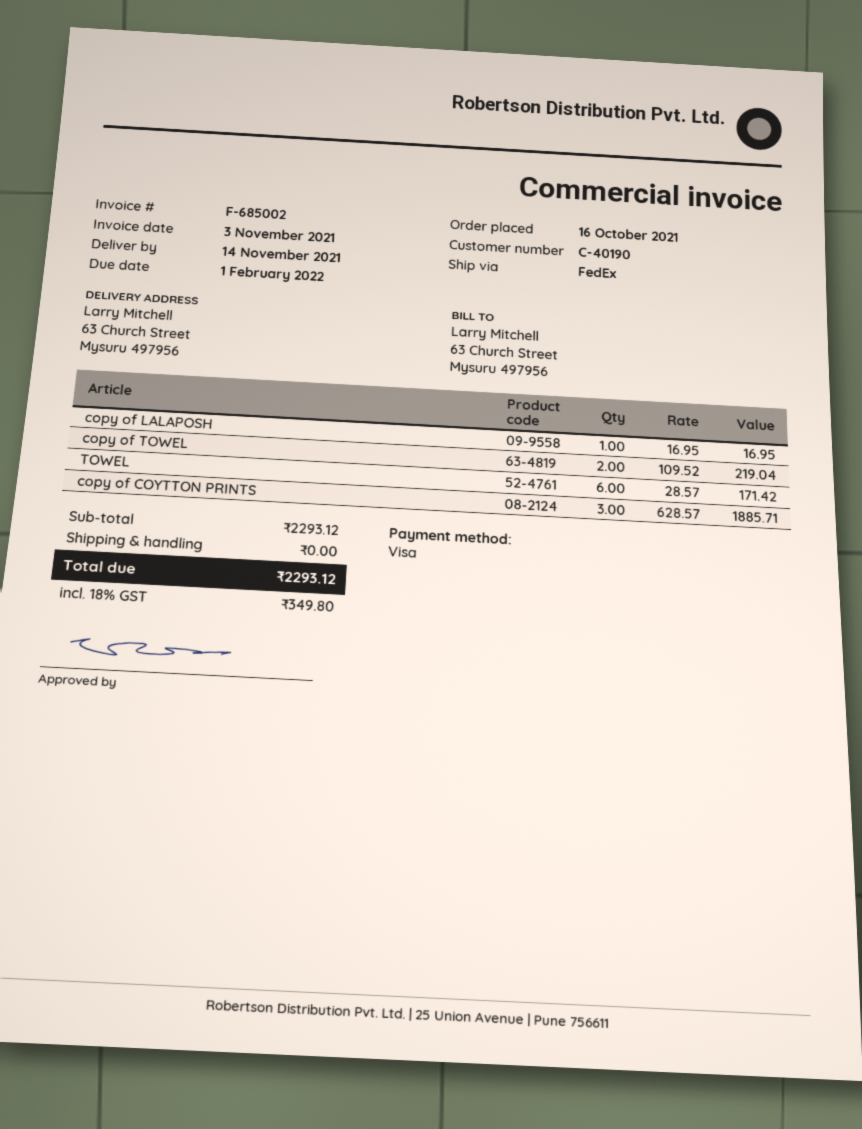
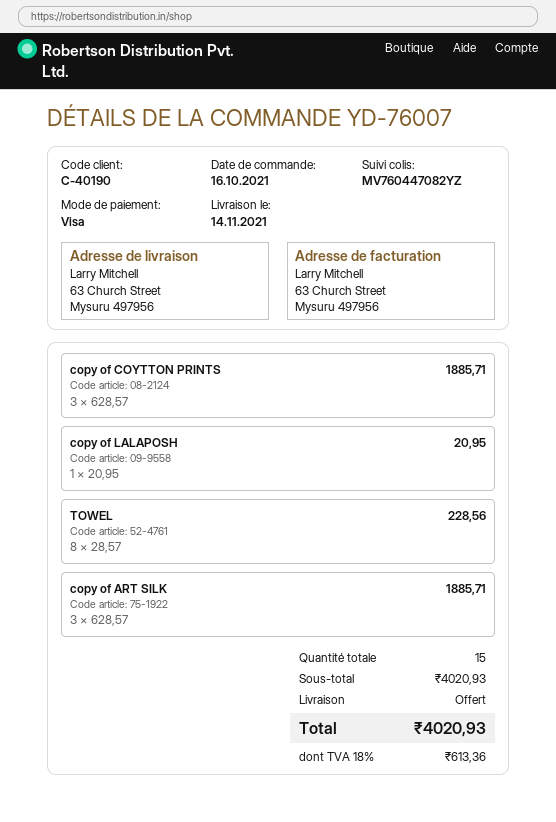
copy of LALAPOSH: 1 x 16.95 = 16.95 -> 1 x 20.95 = 20.95
copy of TOWEL: 2 x 109.52 = 219.04 -> none
TOWEL: 6 x 28.57 = 171.42 -> 8 x 28.57 = 228.56
copy of ART SILK: none -> 3 x 628.57 = 1885.71
subtotal: 2293.12 -> 4020.93
tax: 18% = 349.80 -> 18% = 613.36
total: 2293.12 -> 4020.93

